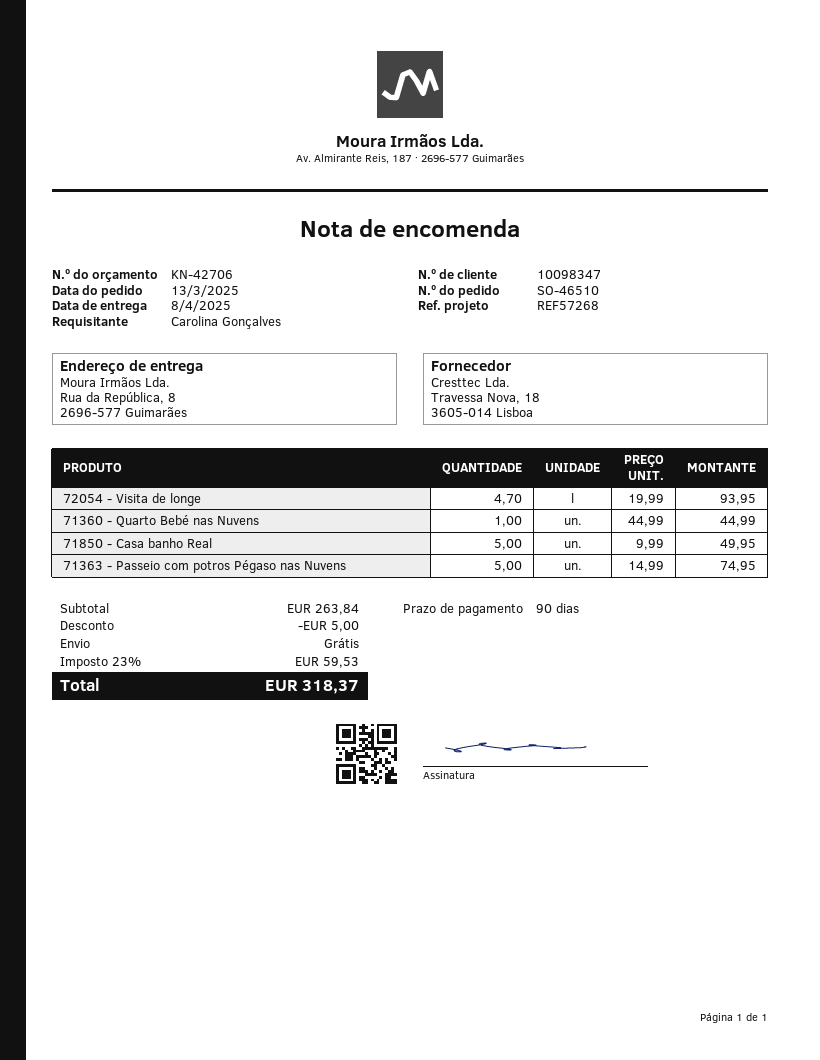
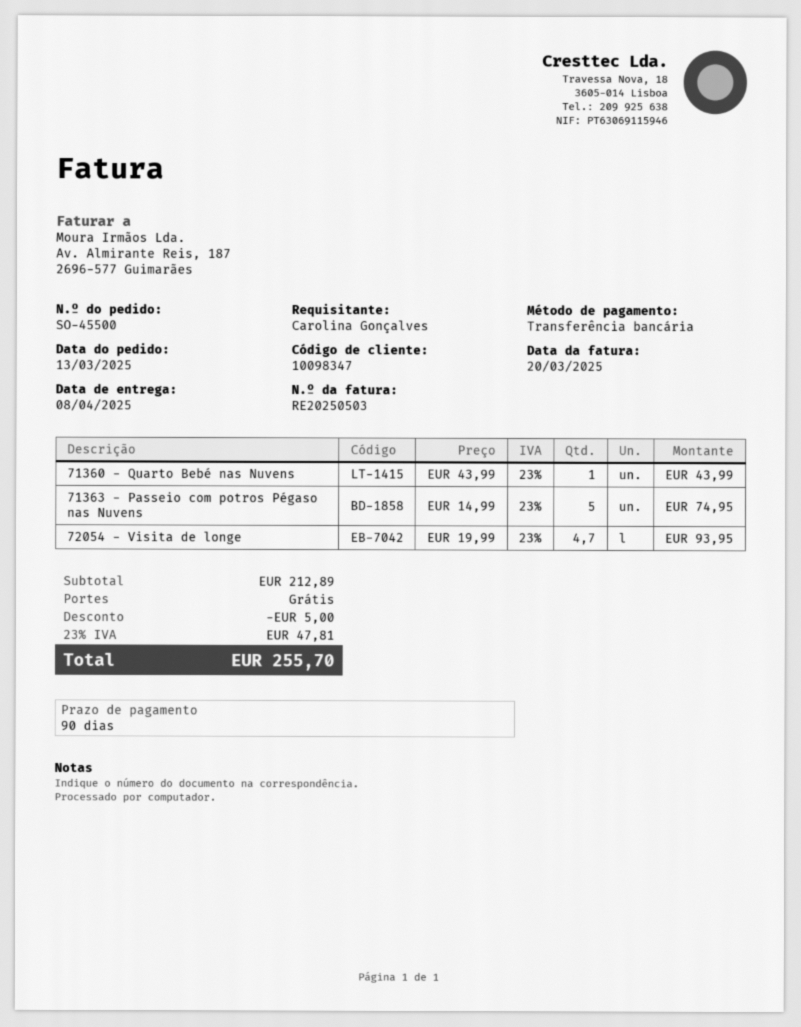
order number: SO-46510 -> SO-45500
71360 - Quarto Bebé nas Nuvens: 1 x 44.99 = 44.99 -> 1 x 43.99 = 43.99
71850 - Casa banho Real: 5 x 9.99 = 49.95 -> none
subtotal: 263.84 -> 212.89
tax: 23% = 59.53 -> 23% = 47.81
total: 318.37 -> 255.70

